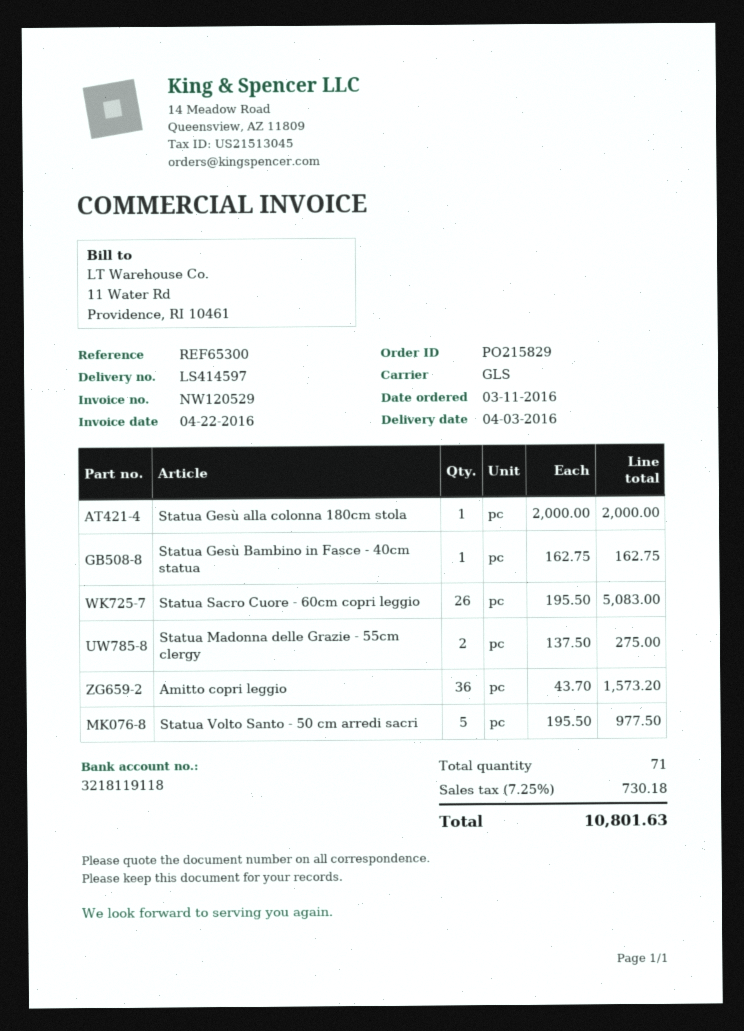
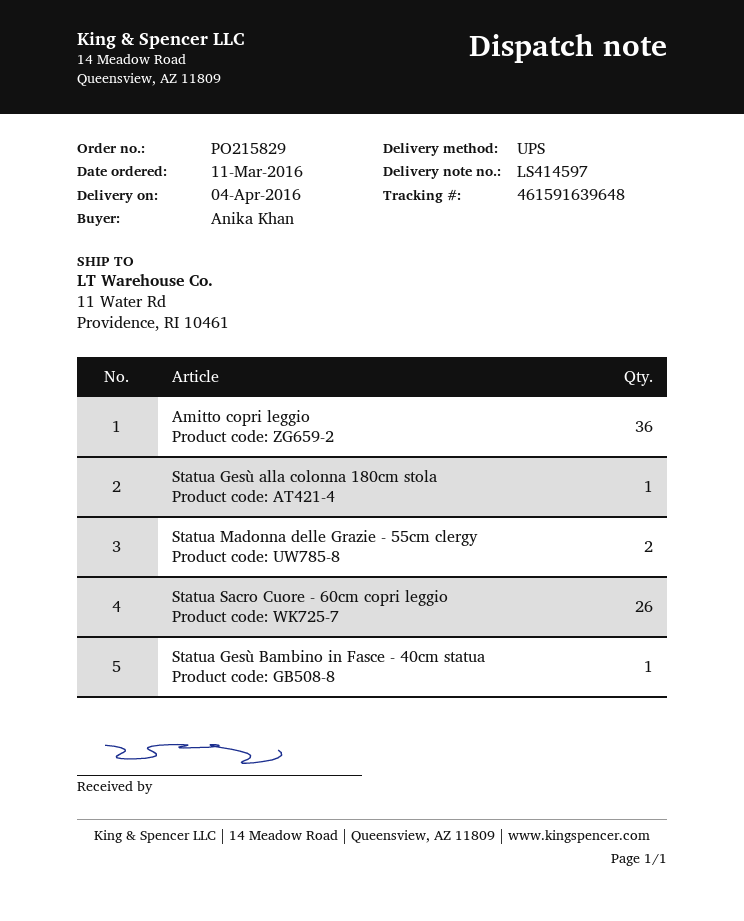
delivery date: 2016-04-03 -> 2016-04-04
shipping method: GLS -> UPS
Statua Volto Santo - 50 cm arredi sacri: 5 -> none

